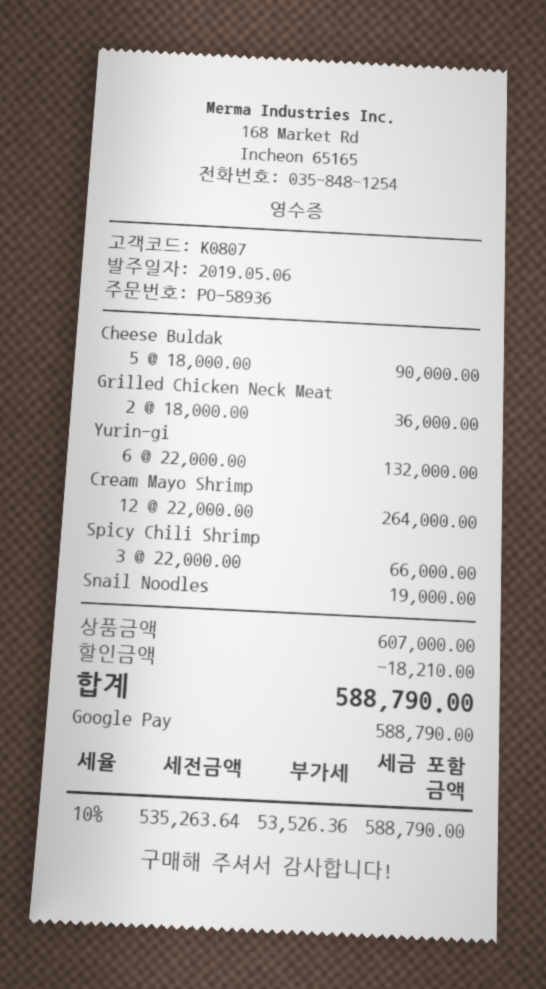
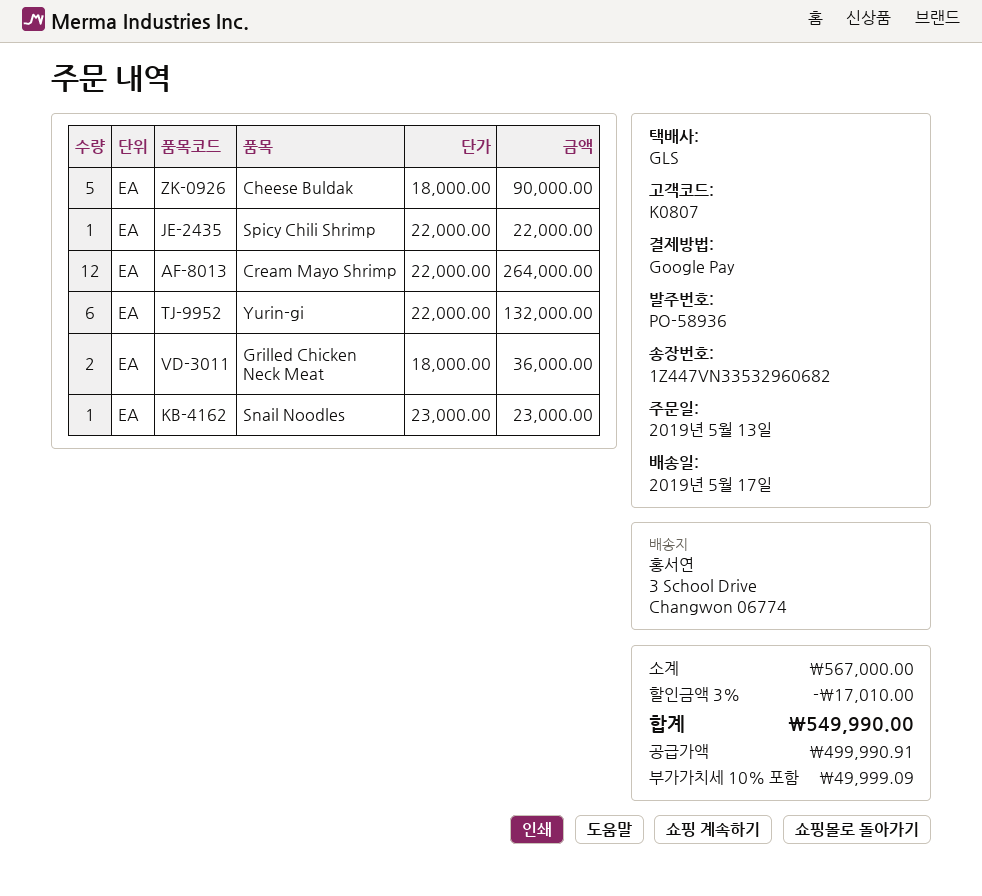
order date: 2019-05-06 -> 2019-05-13
Spicy Chili Shrimp: 3 x 22000.00 = 66000.00 -> 1 x 22000.00 = 22000.00
Snail Noodles: 1 x 19000.00 = 19000.00 -> 1 x 23000.00 = 23000.00
subtotal: 607000.00 -> 567000.00
discount: 18210.00 -> 17010.00
net: 535263.64 -> 499990.91
tax: 10% = 53526.36 -> 10% = 49999.09
total: 588790.00 -> 549990.00

